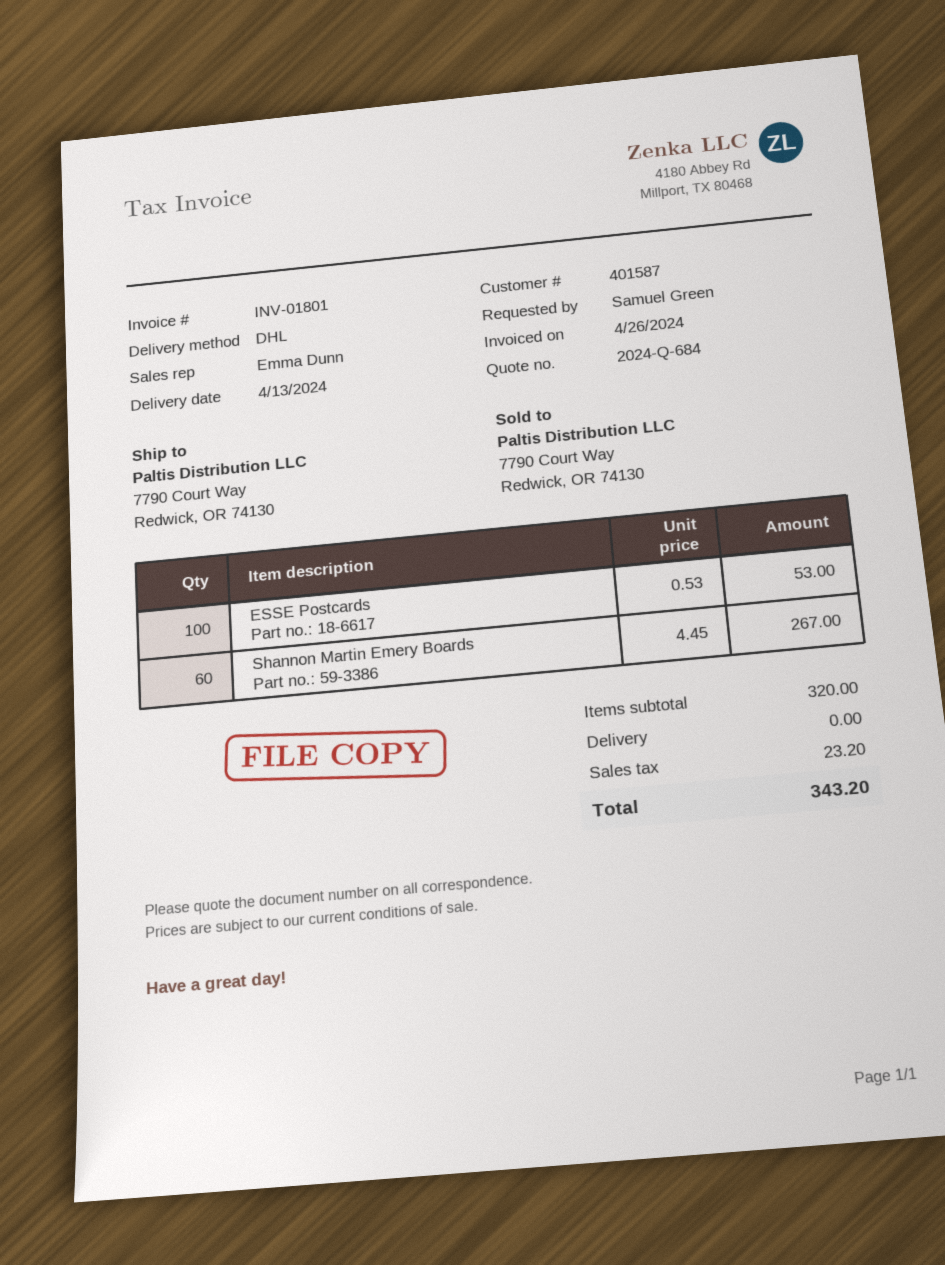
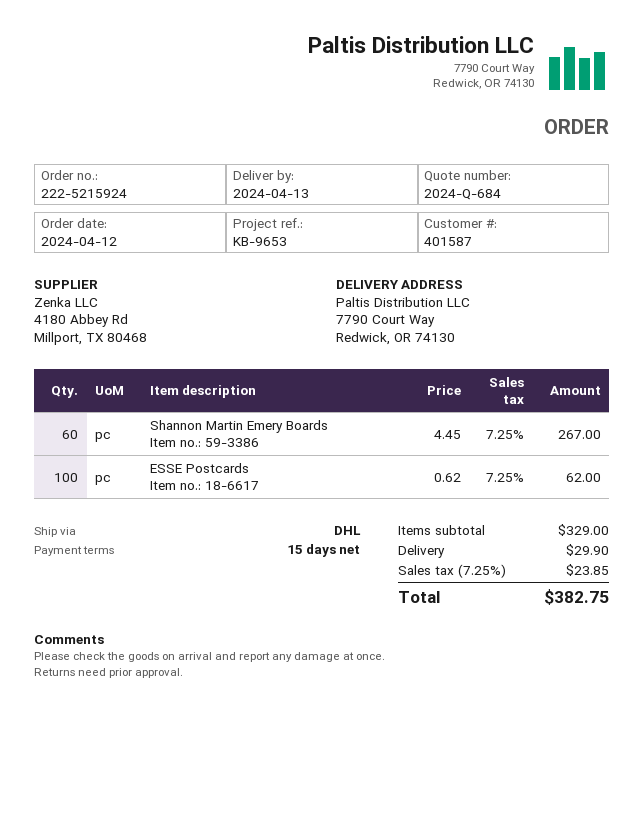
ESSE Postcards: 100 x 0.53 = 53.00 -> 100 x 0.62 = 62.00
subtotal: 320.00 -> 329.00
shipping: 0.00 -> 29.90
tax: 23.20 -> 23.85
total: 343.20 -> 382.75

